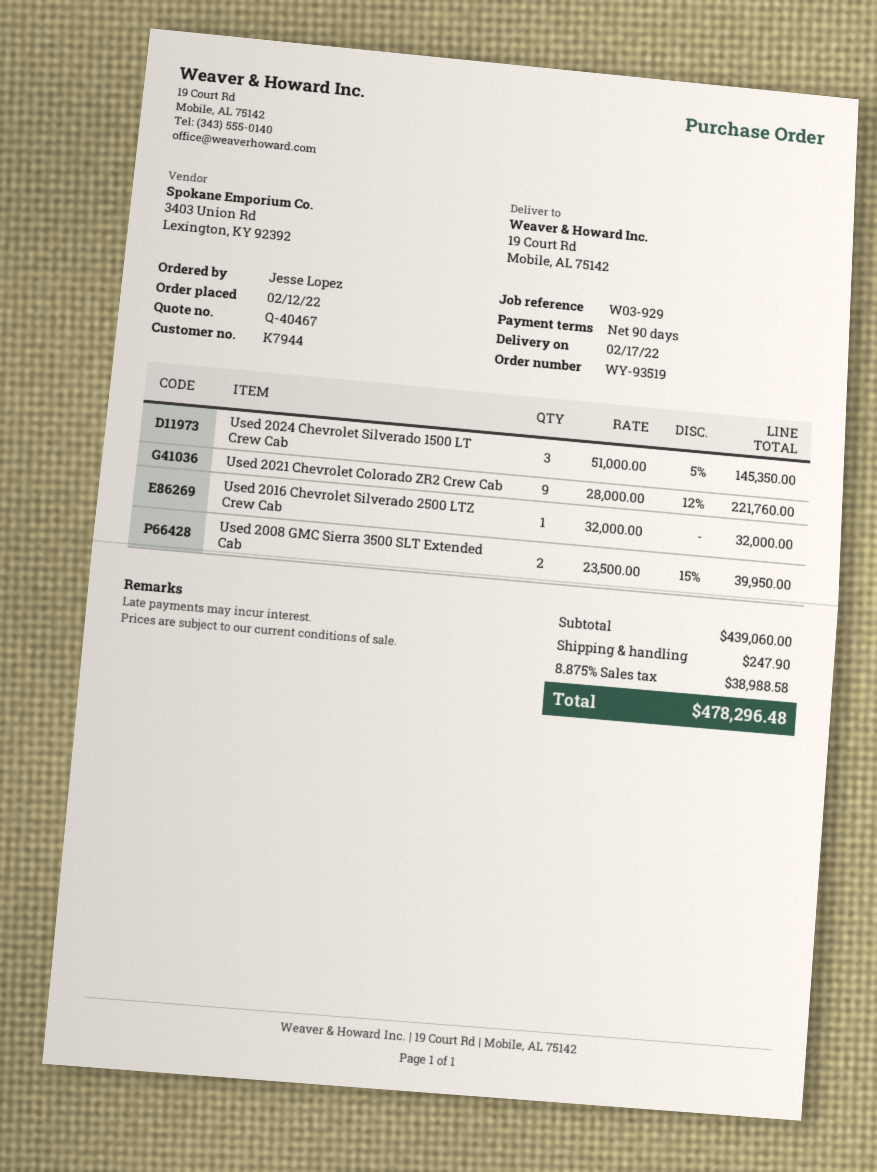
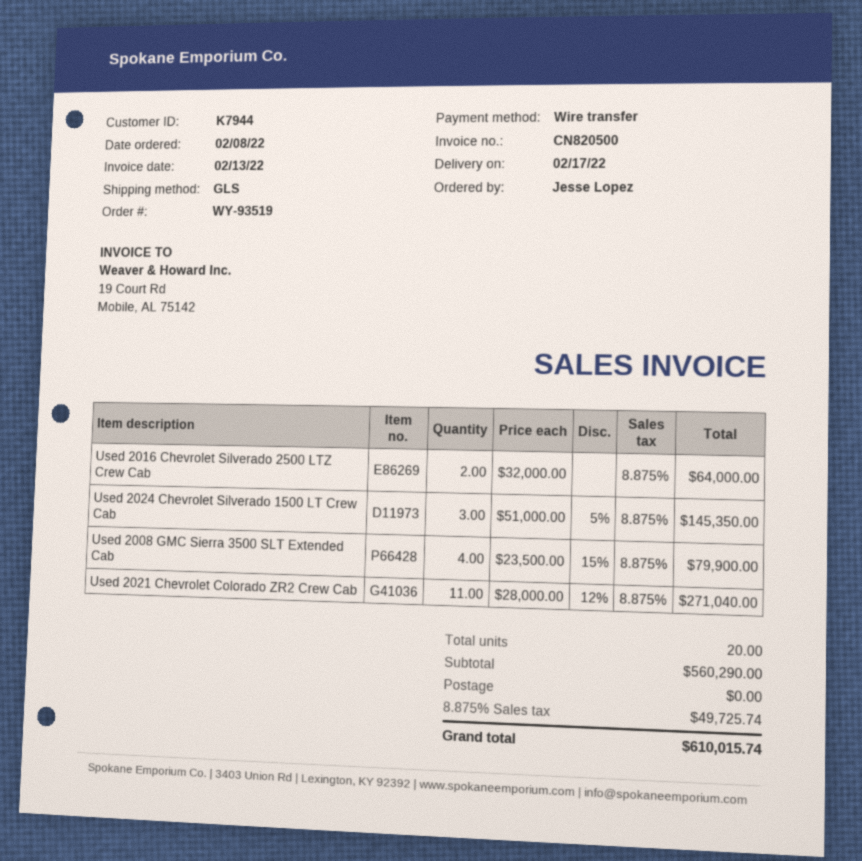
order date: 2022-02-12 -> 2022-02-08
Used 2021 Chevrolet Colorado ZR2 Crew Cab: 9 x 28000.00 - 12% = 221760.00 -> 11 x 28000.00 - 12% = 271040.00
Used 2016 Chevrolet Silverado 2500 LTZ Crew Cab: 1 x 32000.00 = 32000.00 -> 2 x 32000.00 = 64000.00
Used 2008 GMC Sierra 3500 SLT Extended Cab: 2 x 23500.00 - 15% = 39950.00 -> 4 x 23500.00 - 15% = 79900.00
subtotal: 439060.00 -> 560290.00
shipping: 247.90 -> 0.00
tax: 8.875% = 38988.58 -> 8.875% = 49725.74
total: 478296.48 -> 610015.74

